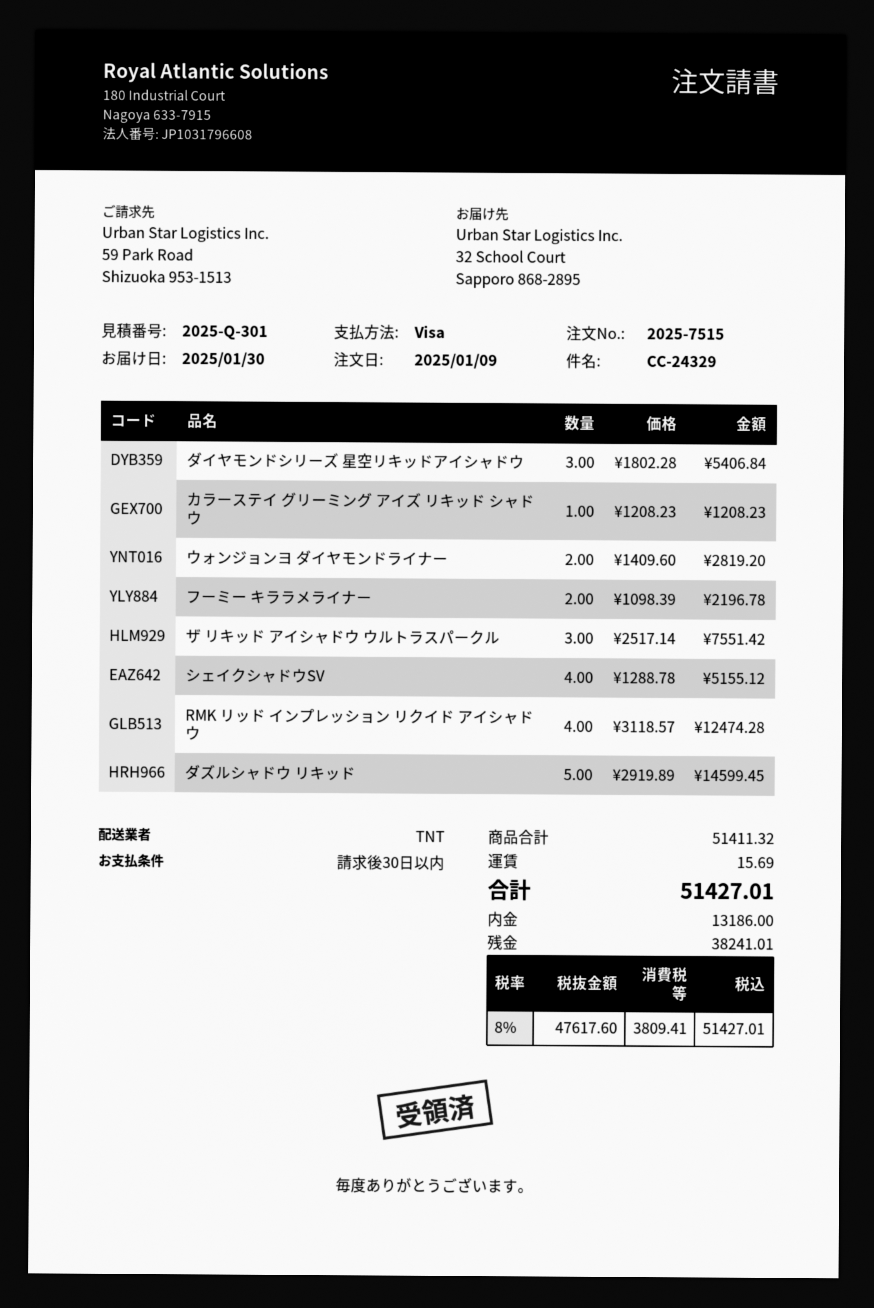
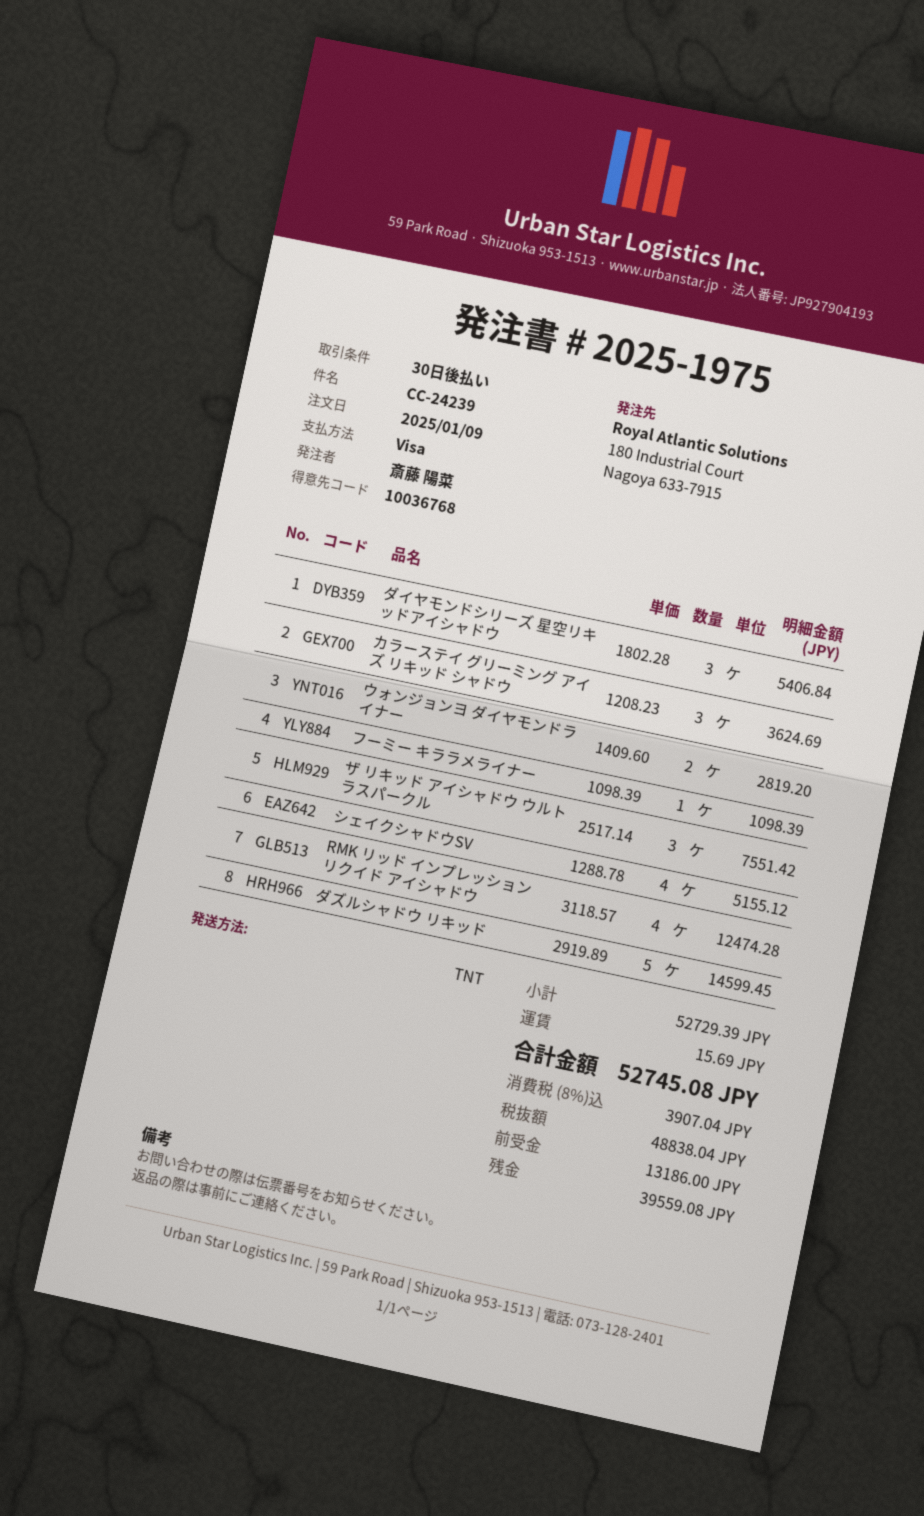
order number: 2025-7515 -> 2025-1975
reference: CC-24329 -> CC-24239
カラーステイ グリーミング アイズ リキッド シャドウ: 1 x 1208.23 = 1208.23 -> 3 x 1208.23 = 3624.69
フーミー キララメライナー: 2 x 1098.39 = 2196.78 -> 1 x 1098.39 = 1098.39
subtotal: 51411.32 -> 52729.39
net: 47617.60 -> 48838.04
tax: 8% = 3809.41 -> 8% = 3907.04
total: 51427.01 -> 52745.08
balance: 38241.01 -> 39559.08

